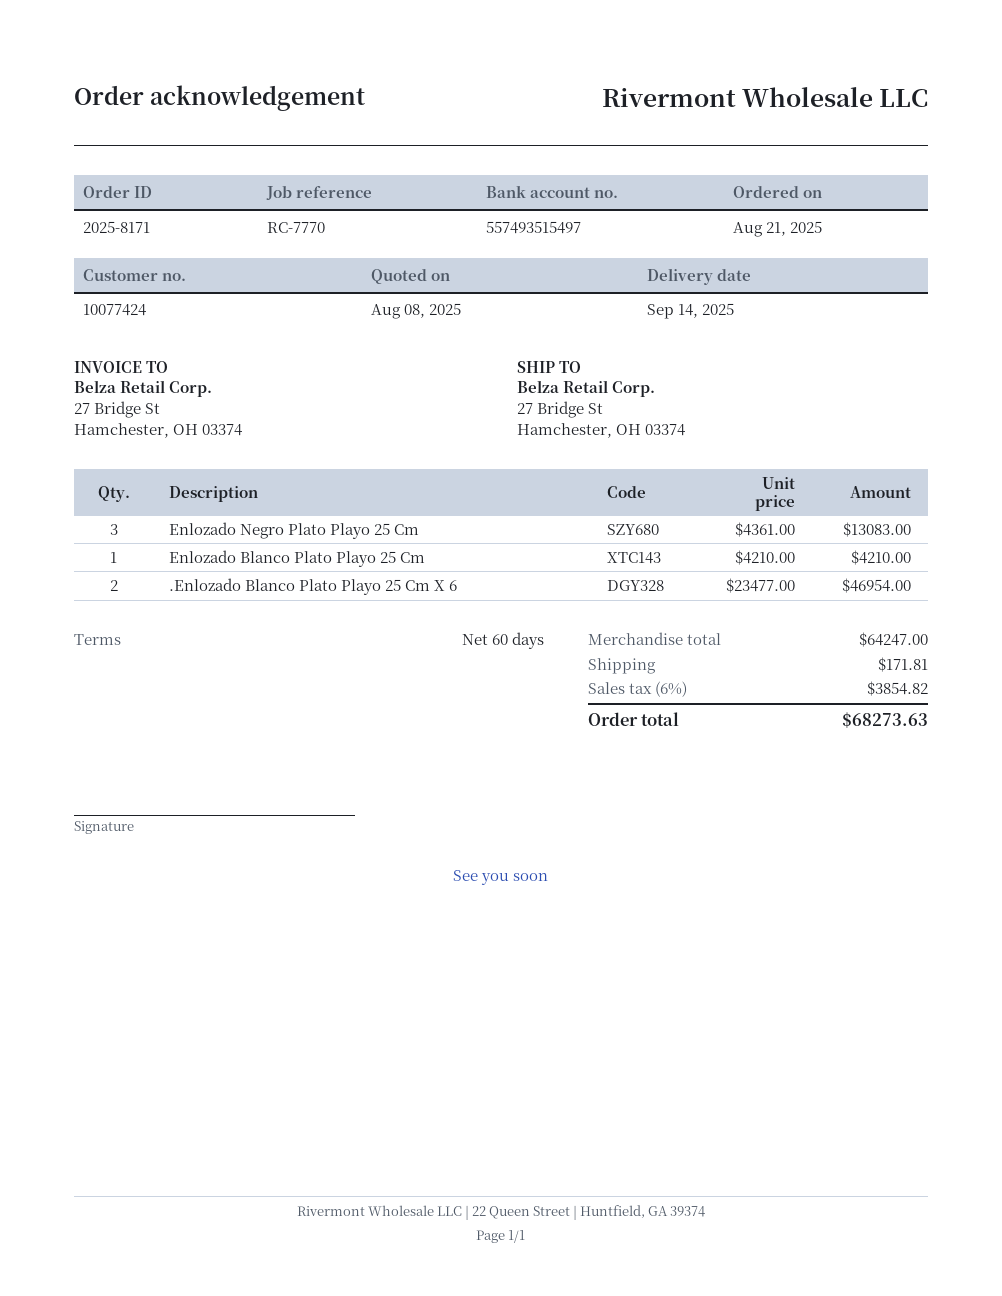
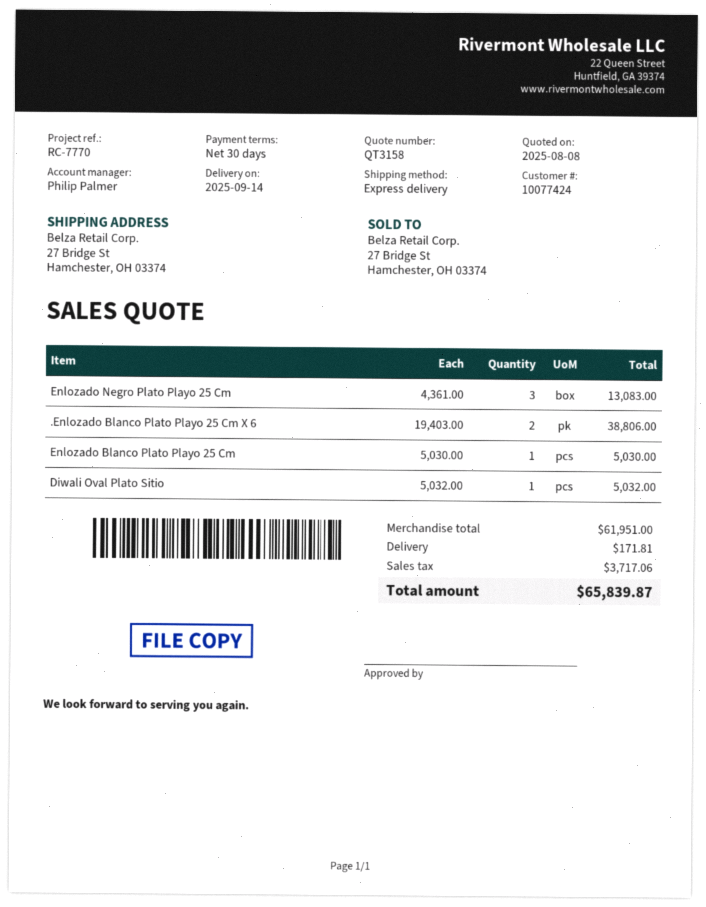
payment terms: 60 days -> 30 days
Enlozado Blanco Plato Playo 25 Cm: 1 x 4210.00 = 4210.00 -> 1 x 5030.00 = 5030.00
.Enlozado Blanco Plato Playo 25 Cm X 6: 2 x 23477.00 = 46954.00 -> 2 x 19403.00 = 38806.00
Diwali Oval Plato Sitio: none -> 1 x 5032.00 = 5032.00
subtotal: 64247.00 -> 61951.00
tax: 3854.82 -> 3717.06
total: 68273.63 -> 65839.87

